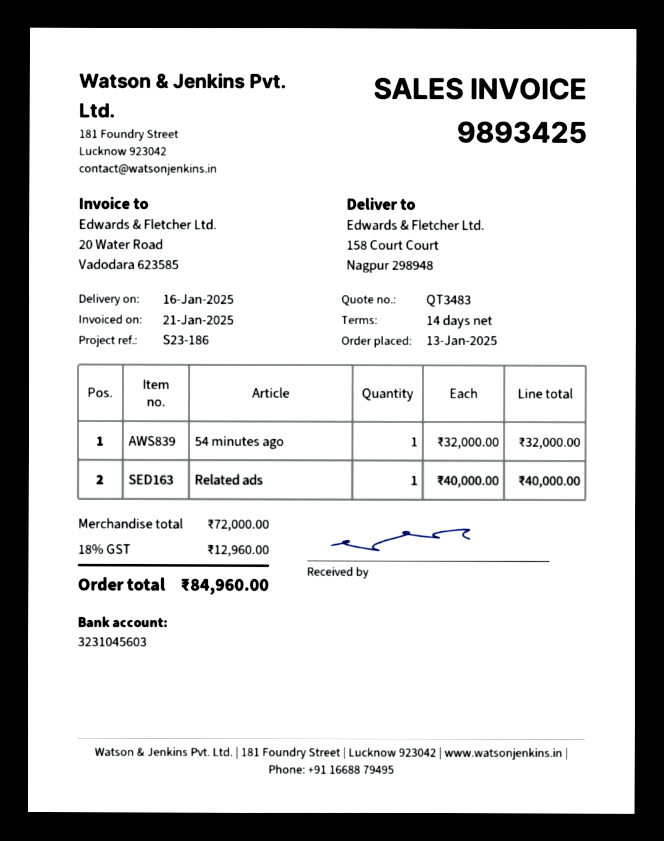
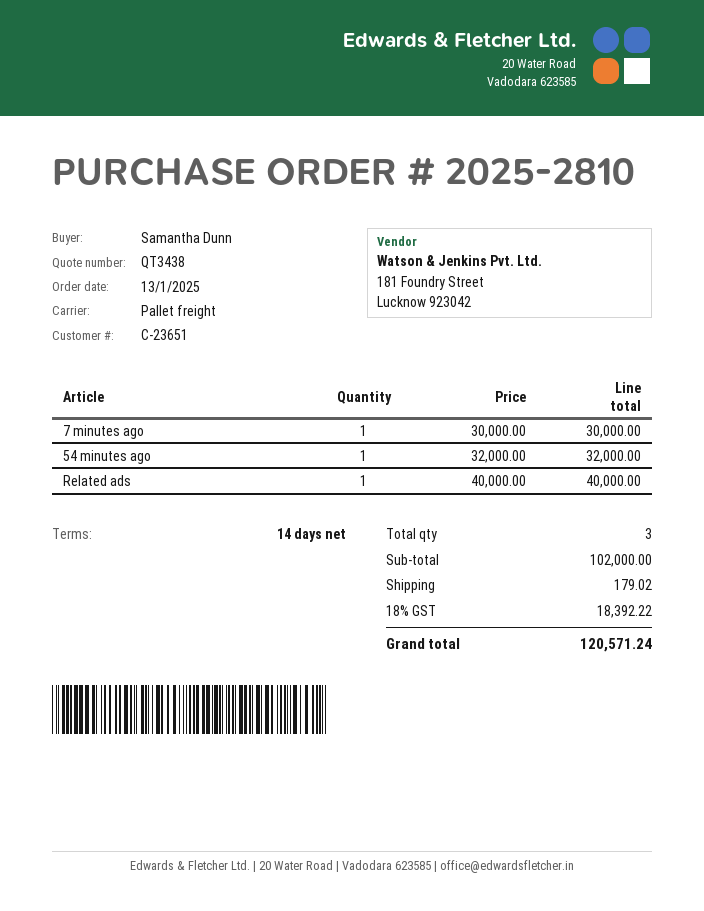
quote number: QT3483 -> QT3438
7 minutes ago: none -> 1 x 30000.00 = 30000.00
subtotal: 72000.00 -> 102000.00
shipping: none -> 179.02
tax: 18% = 12960.00 -> 18% = 18392.22
total: 84960.00 -> 120571.24

